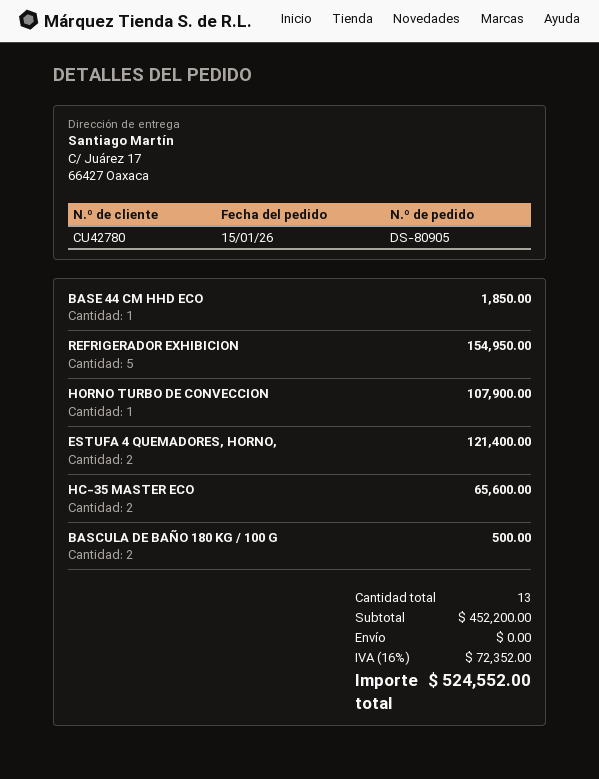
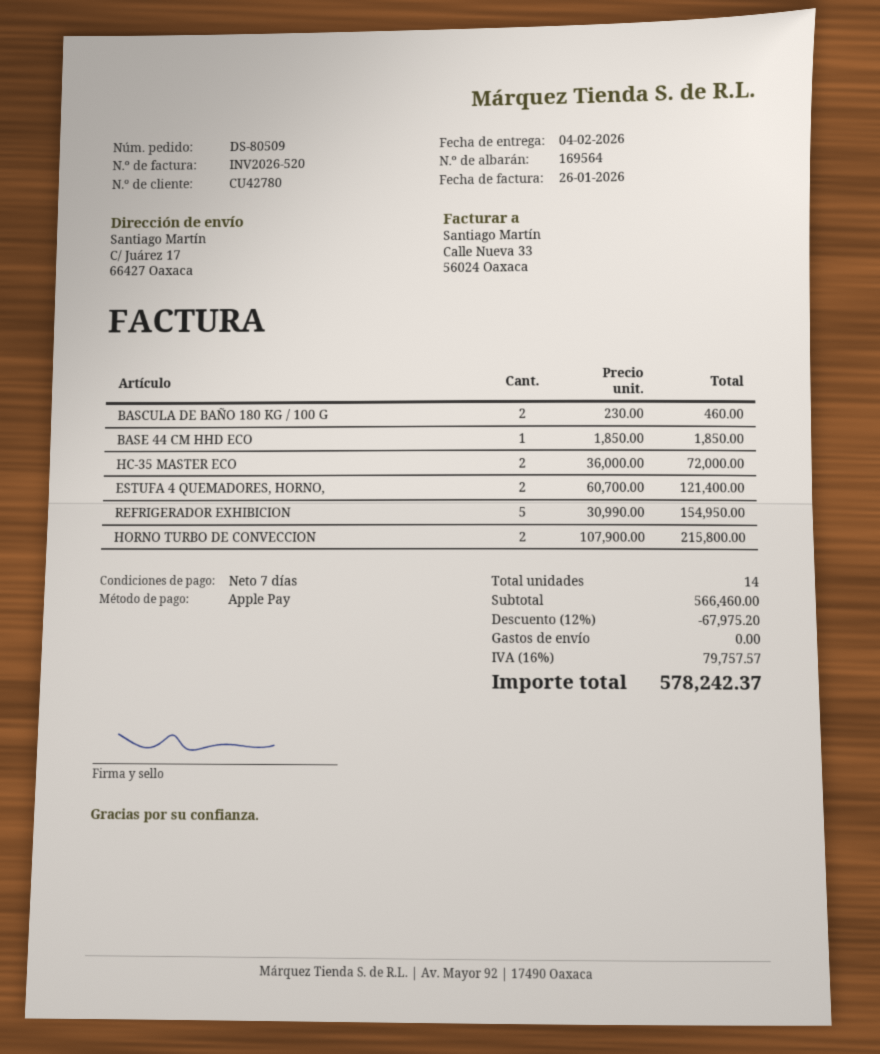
order number: DS-80905 -> DS-80509
HORNO TURBO DE CONVECCION: 1 for 107900.00 -> 2 for 215800.00
HC-35 MASTER ECO: 2 for 65600.00 -> 2 for 72000.00
BASCULA DE BAÑO 180 KG / 100 G: 2 for 500.00 -> 2 for 460.00
total quantity: 13 -> 14
subtotal: 452200.00 -> 566460.00
discount: none -> 12% = 67975.20
tax: 16% = 72352.00 -> 16% = 79757.57
total: 524552.00 -> 578242.37

